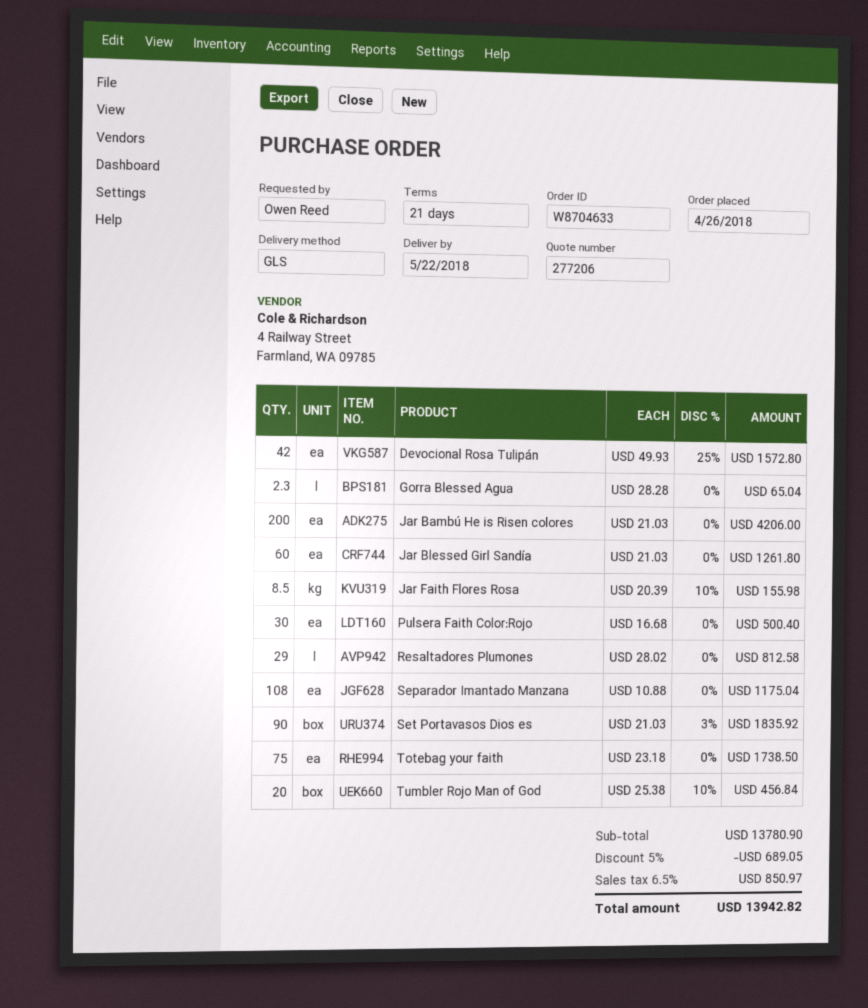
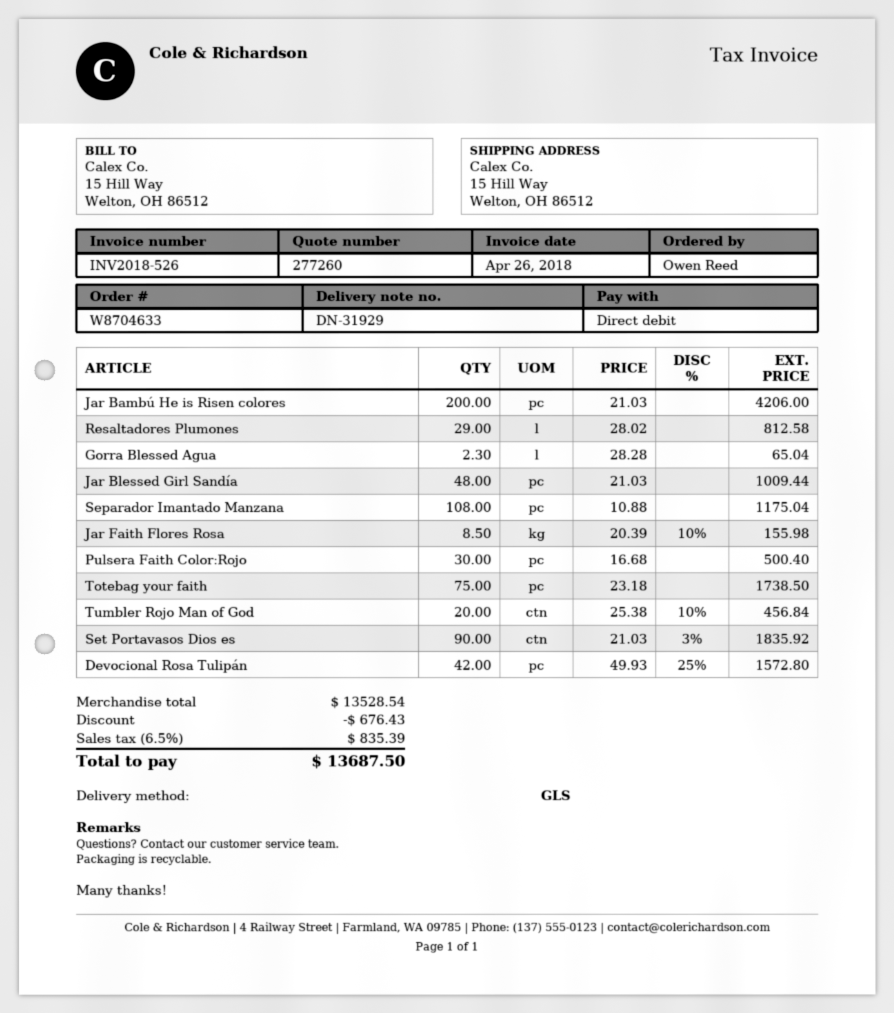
quote number: 277206 -> 277260
Jar Blessed Girl Sandía: 60 x 21.03 = 1261.80 -> 48 x 21.03 = 1009.44
subtotal: 13780.90 -> 13528.54
discount: 689.05 -> 676.43
tax: 6.5% = 850.97 -> 6.5% = 835.39
total: 13942.82 -> 13687.50

